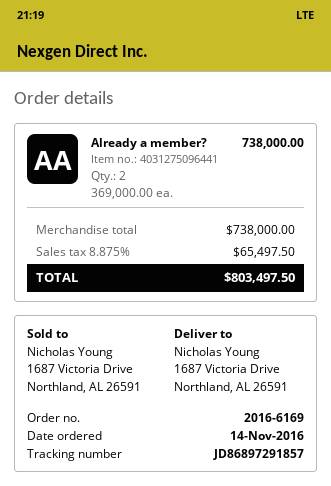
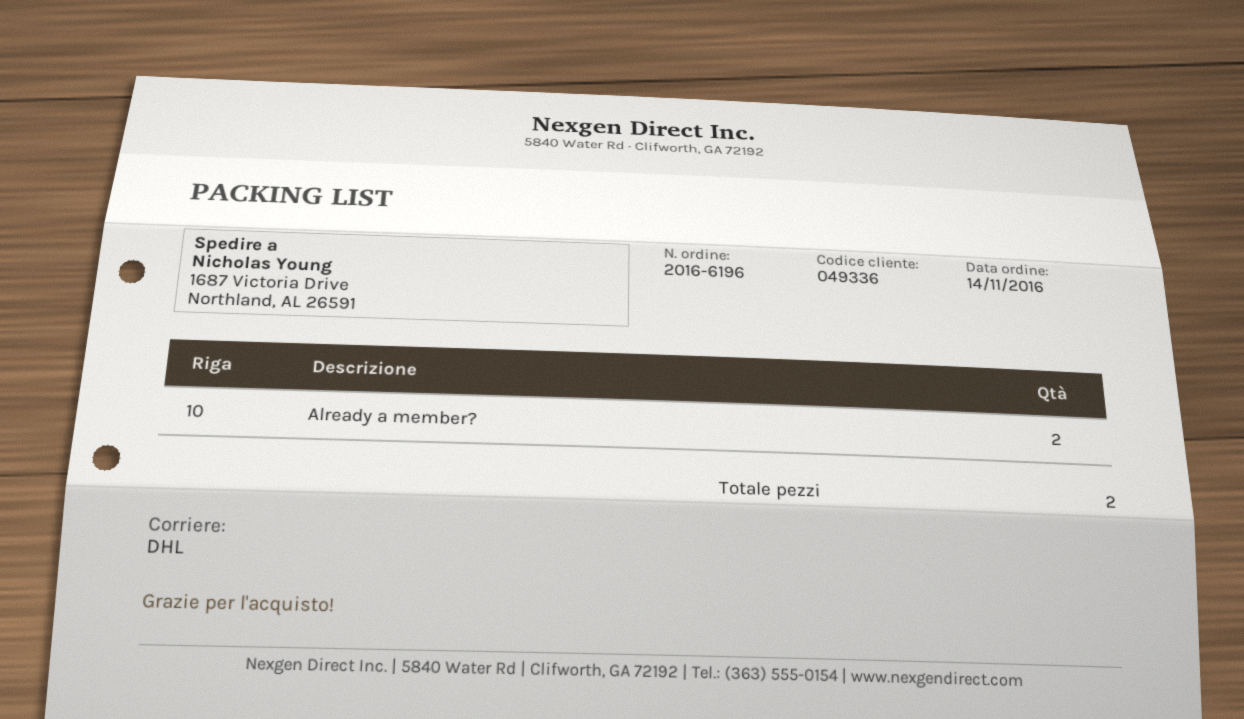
order number: 2016-6169 -> 2016-6196

